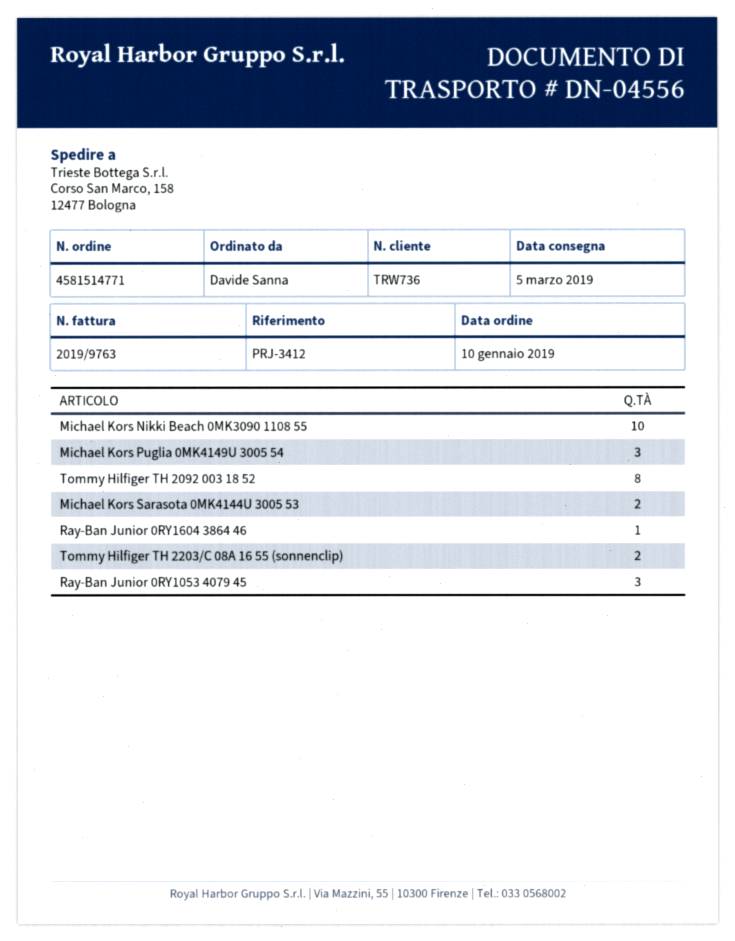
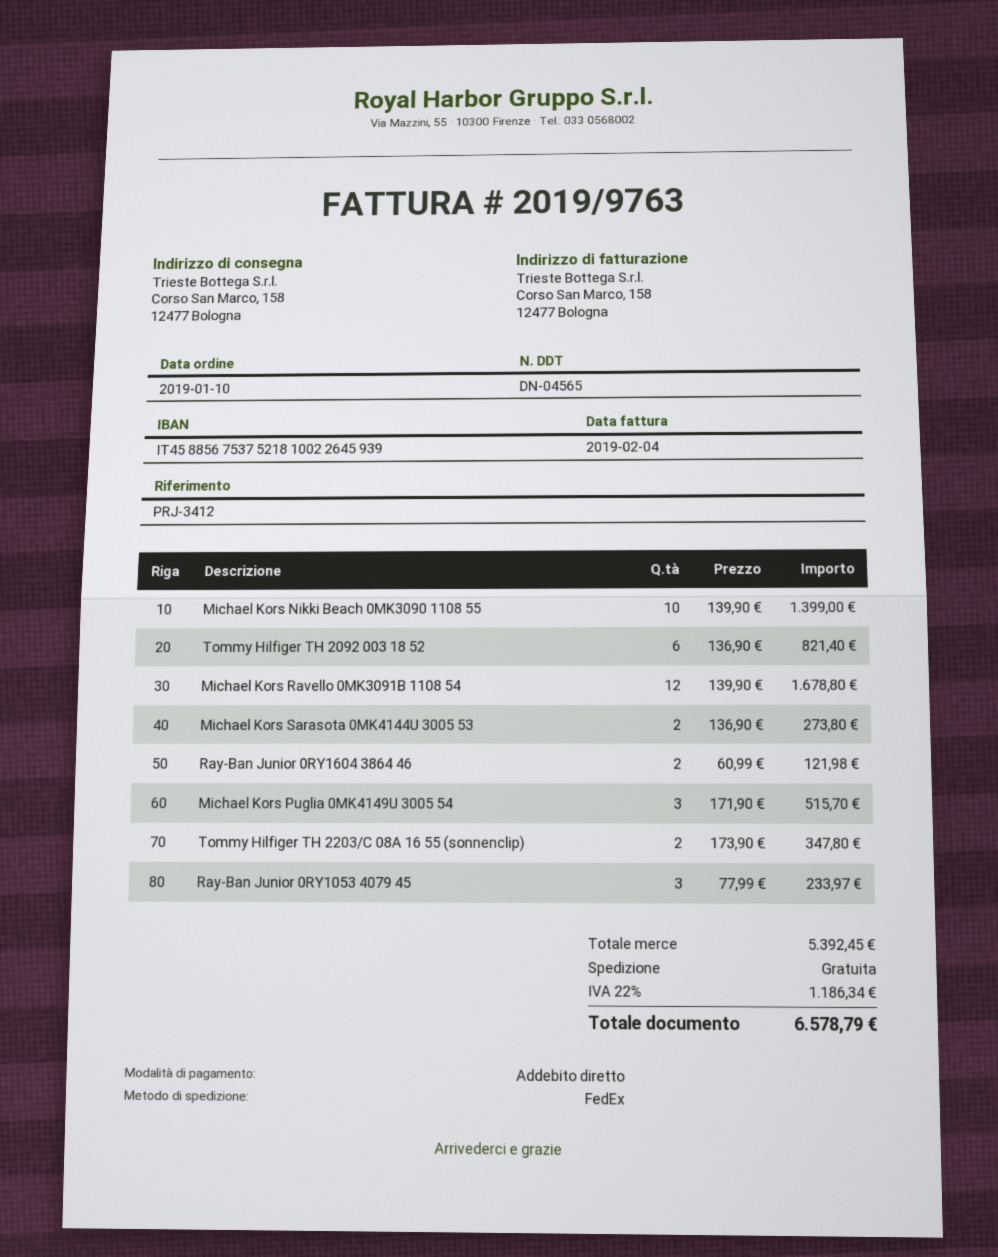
delivery note number: DN-04556 -> DN-04565
Tommy Hilfiger TH 2092 003 18 52: 8 -> 6
Ray-Ban Junior 0RY1604 3864 46: 1 -> 2
Michael Kors Ravello 0MK3091B 1108 54: none -> 12

